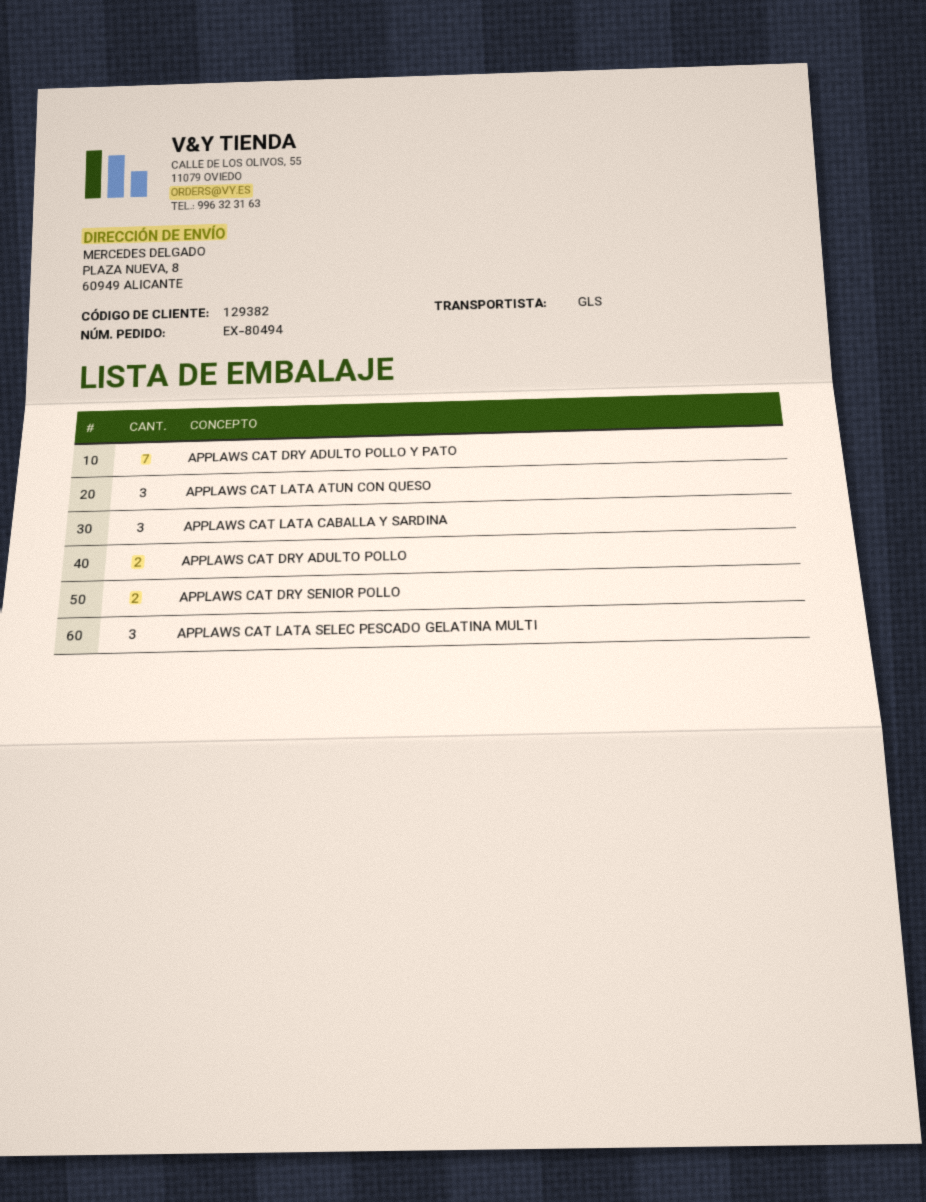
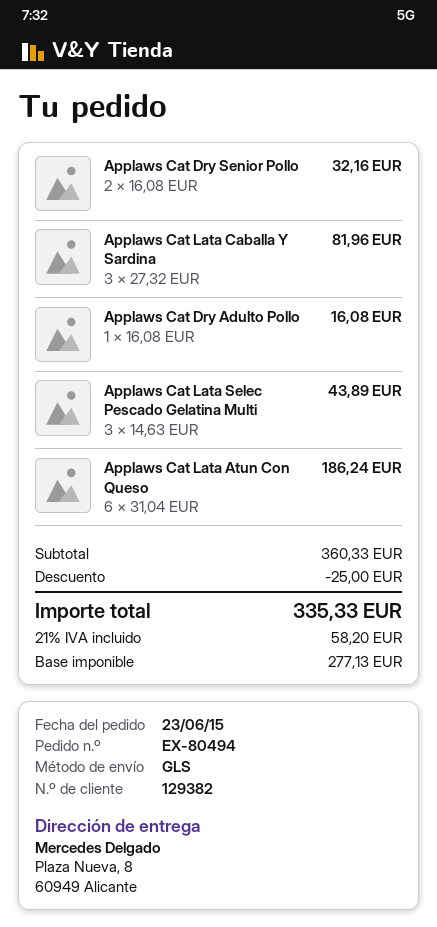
APPLAWS CAT DRY ADULTO POLLO Y PATO: 7 -> none
APPLAWS CAT LATA ATUN CON QUESO: 3 -> 6
APPLAWS CAT DRY ADULTO POLLO: 2 -> 1

